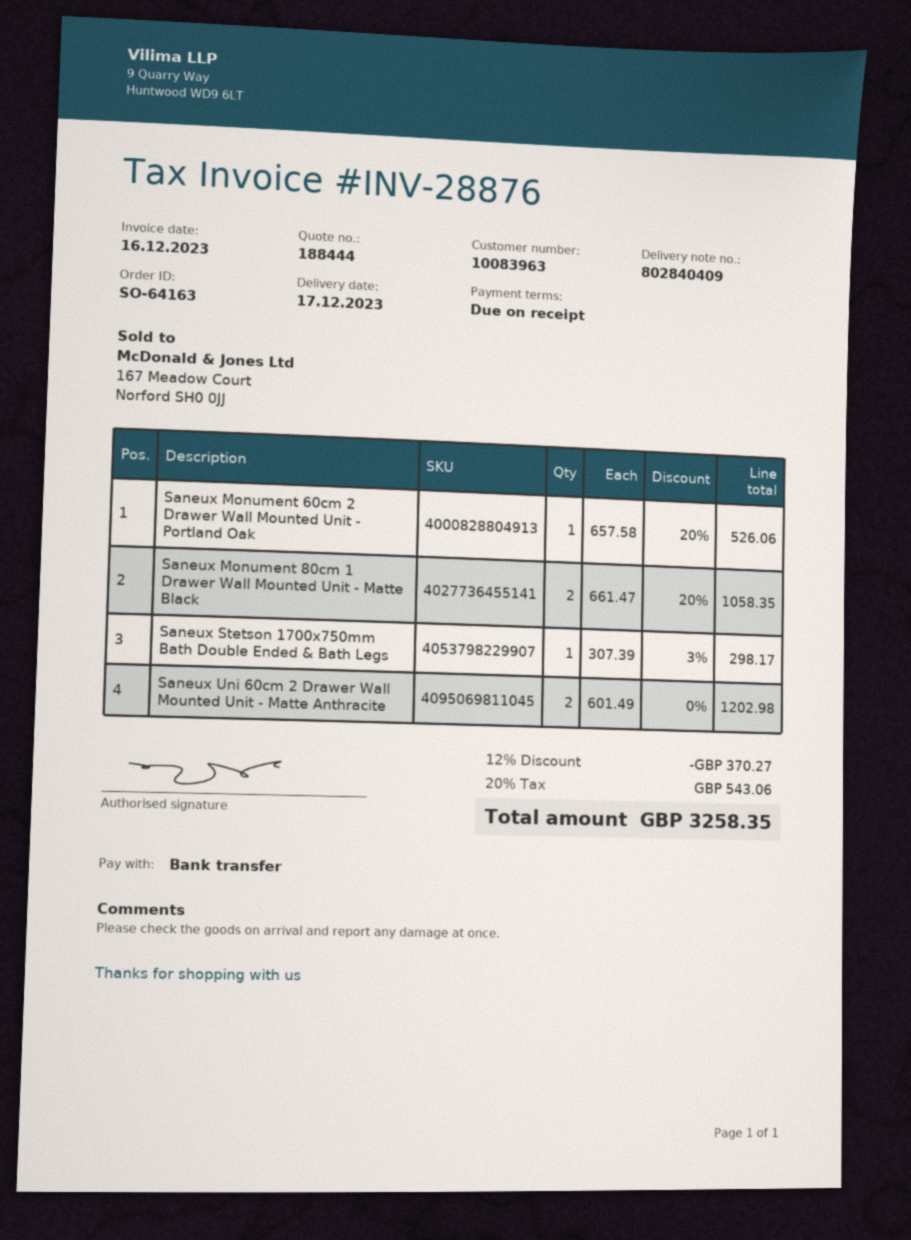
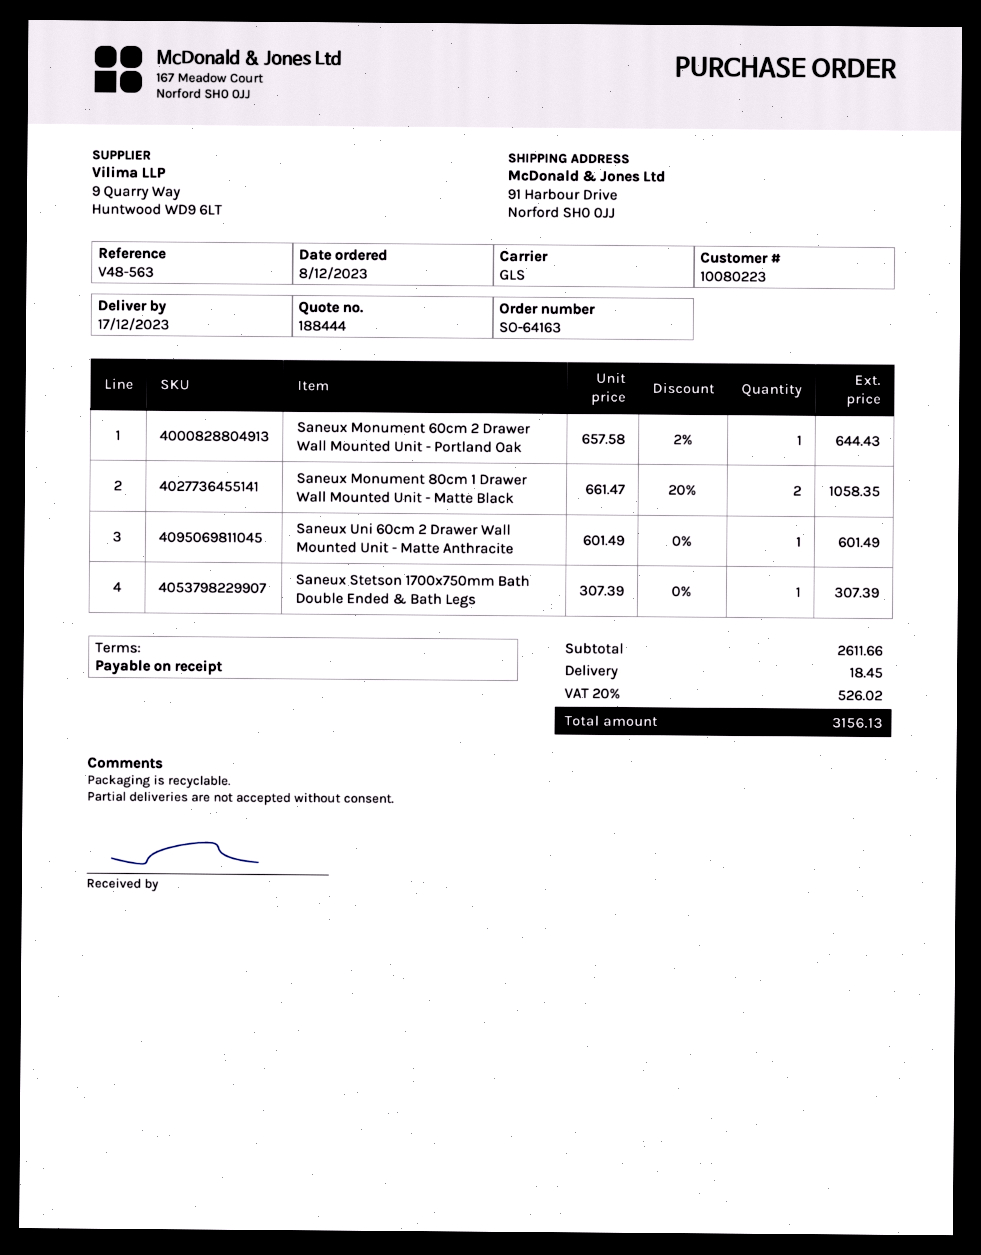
customer number: 10083963 -> 10080223
Saneux Monument 60cm 2 Drawer Wall Mounted Unit - Portland Oak: 1 x 657.58 - 20% = 526.06 -> 1 x 657.58 - 2% = 644.43
Saneux Stetson 1700x750mm Bath Double Ended & Bath Legs: 1 x 307.39 - 3% = 298.17 -> 1 x 307.39 = 307.39
Saneux Uni 60cm 2 Drawer Wall Mounted Unit - Matte Anthracite: 2 x 601.49 = 1202.98 -> 1 x 601.49 = 601.49
discount: 12% = 370.27 -> none
shipping: none -> 18.45
tax: 20% = 543.06 -> 20% = 526.02
total: 3258.35 -> 3156.13

